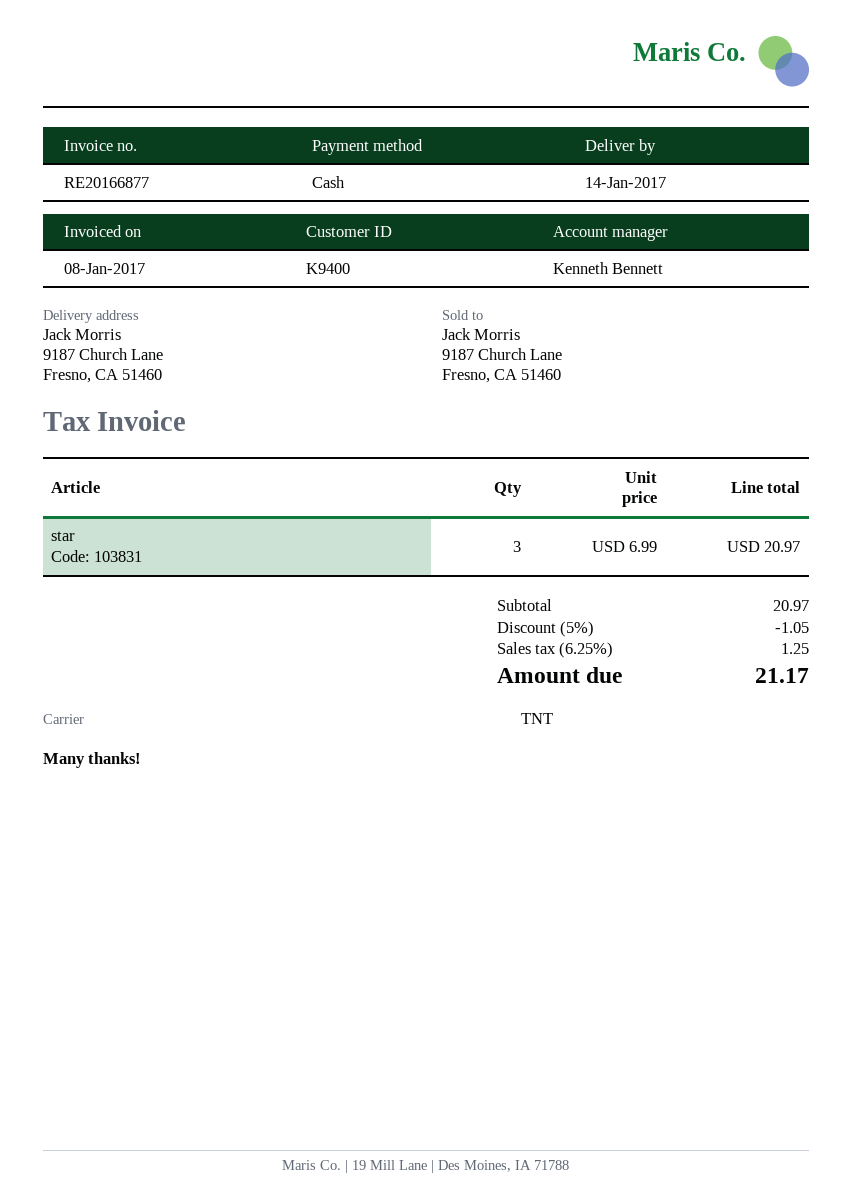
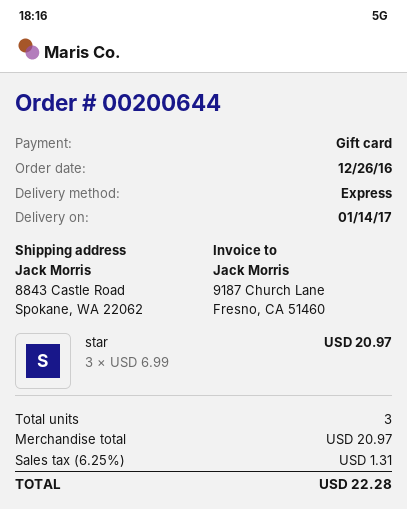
payment method: cash -> gift card
shipping method: TNT -> express
ship to: 9187 Church Lane, Fresno, CA 51460 -> 8843 Castle Road, Spokane, WA 22062
discount: 5% = 1.05 -> none
tax: 6.25% = 1.25 -> 6.25% = 1.31
total: 21.17 -> 22.28

